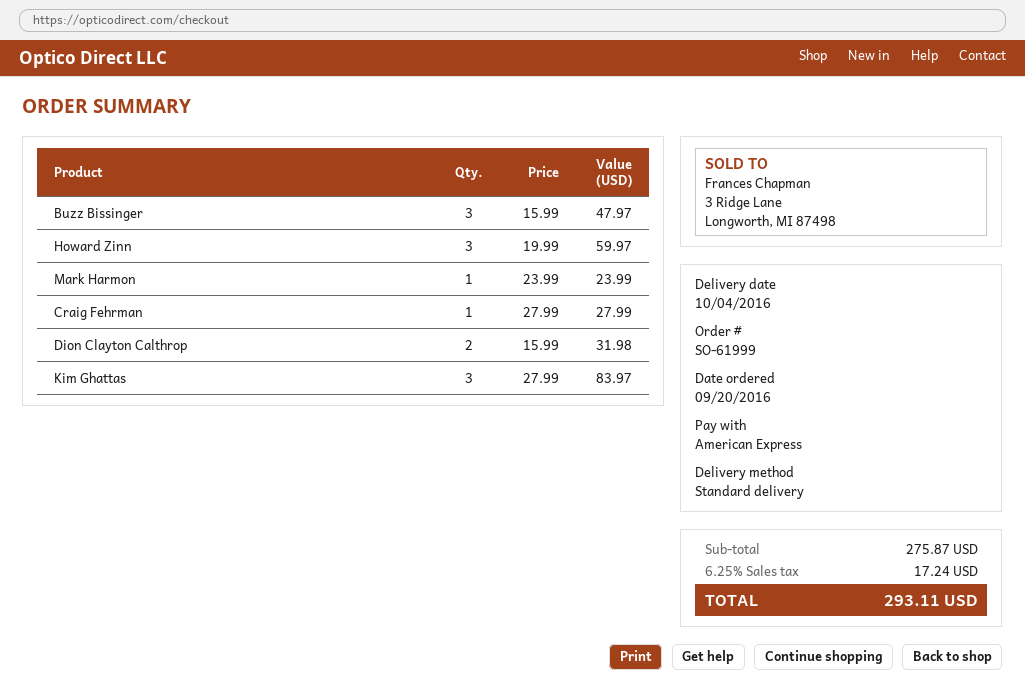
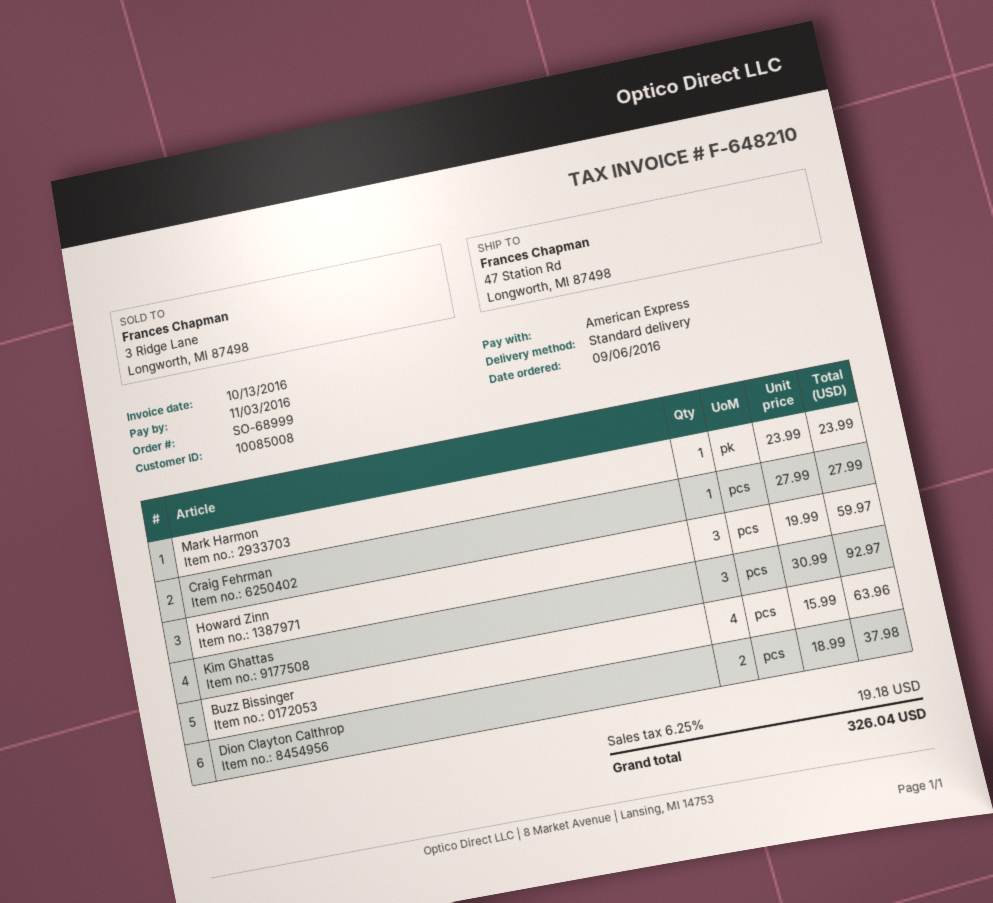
order number: SO-61999 -> SO-68999
order date: 2016-09-20 -> 2016-09-06
Buzz Bissinger: 3 x 15.99 = 47.97 -> 4 x 15.99 = 63.96
Dion Clayton Calthrop: 2 x 15.99 = 31.98 -> 2 x 18.99 = 37.98
Kim Ghattas: 3 x 27.99 = 83.97 -> 3 x 30.99 = 92.97
tax: 6.25% = 17.24 -> 6.25% = 19.18
total: 293.11 -> 326.04

